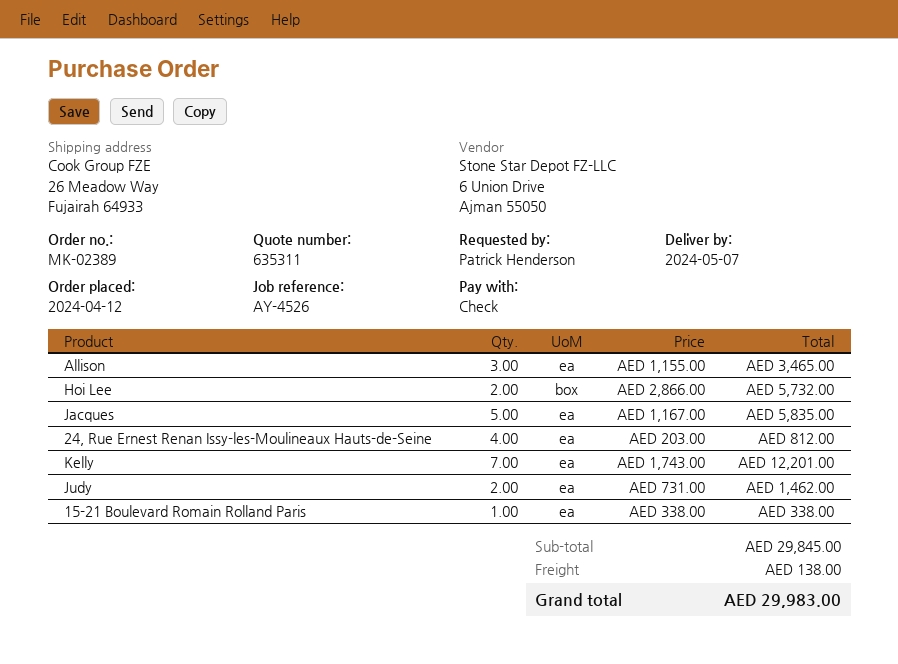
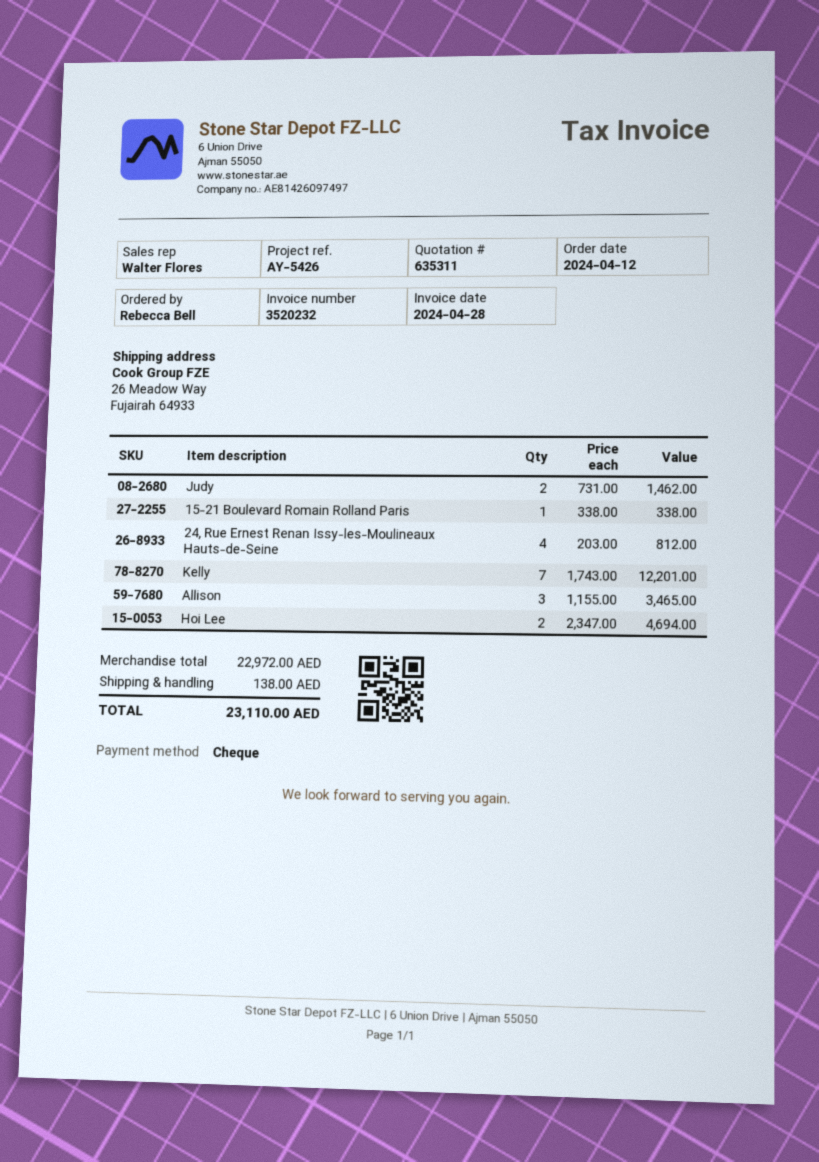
reference: AY-4526 -> AY-5426
ordered by: Patrick Henderson -> Rebecca Bell
Hoi Lee: 2 x 2866.00 = 5732.00 -> 2 x 2347.00 = 4694.00
Jacques: 5 x 1167.00 = 5835.00 -> none
subtotal: 29845.00 -> 22972.00
total: 29983.00 -> 23110.00

